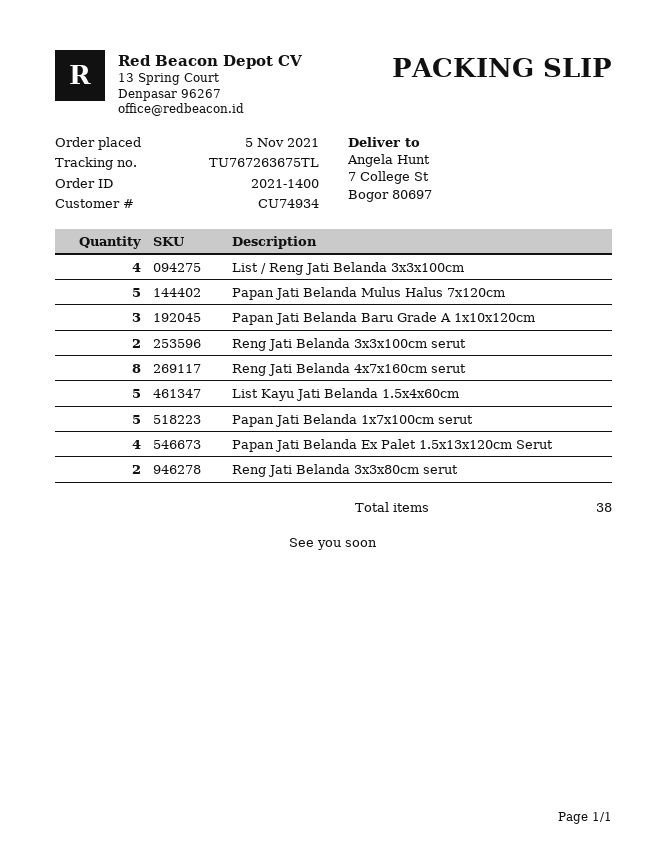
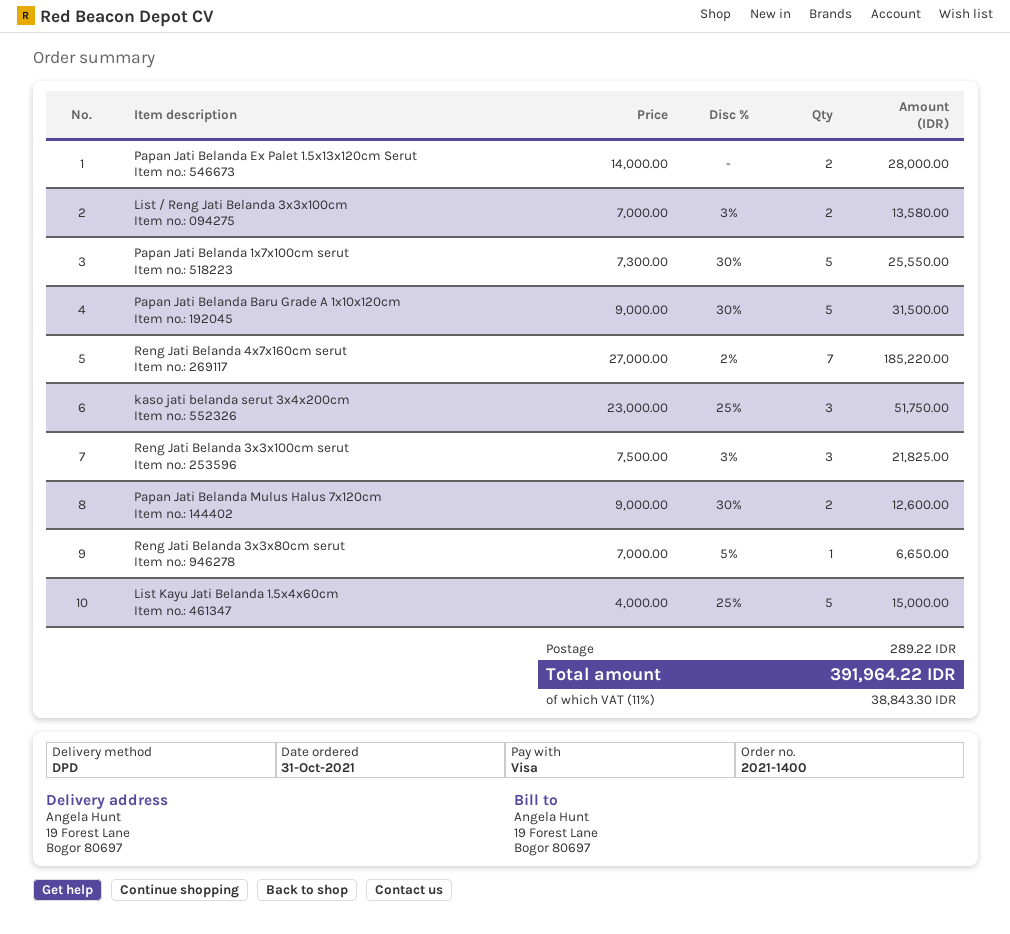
order date: 2021-11-05 -> 2021-10-31
ship to: 7 College St, Bogor 80697 -> 19 Forest Lane, Bogor 80697
List / Reng Jati Belanda 3x3x100cm: 4 -> 2
Papan Jati Belanda Mulus Halus 7x120cm: 5 -> 2
Papan Jati Belanda Baru Grade A 1x10x120cm: 3 -> 5
Reng Jati Belanda 3x3x100cm serut: 2 -> 3
Reng Jati Belanda 4x7x160cm serut: 8 -> 7
Papan Jati Belanda Ex Palet 1.5x13x120cm Serut: 4 -> 2
Reng Jati Belanda 3x3x80cm serut: 2 -> 1
kaso jati belanda serut 3x4x200cm: none -> 3

